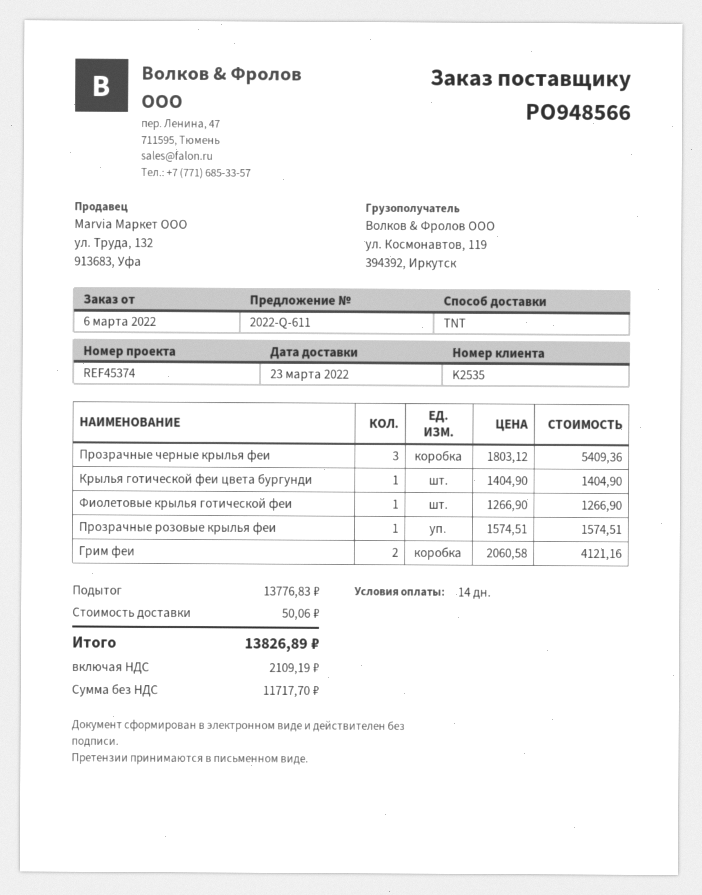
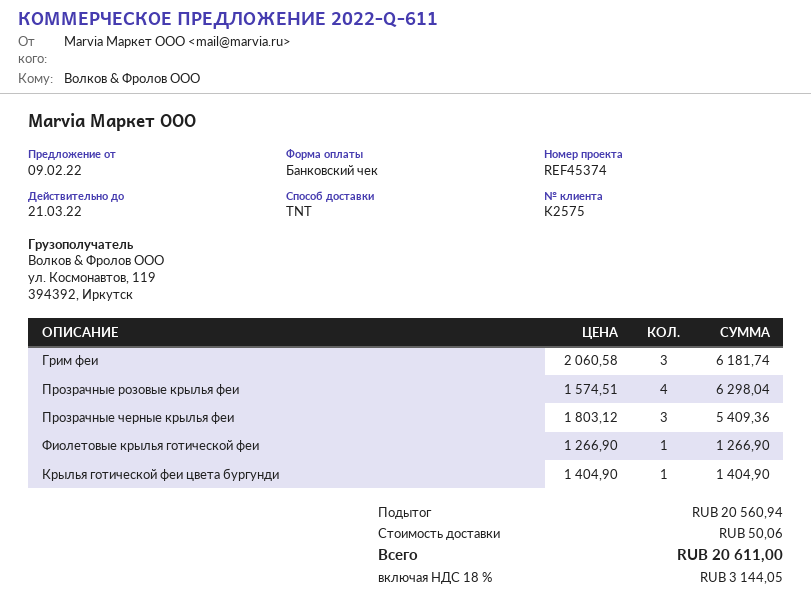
customer number: K2535 -> K2575
Прозрачные розовые крылья феи: 1 x 1574.51 = 1574.51 -> 4 x 1574.51 = 6298.04
Грим феи: 2 x 2060.58 = 4121.16 -> 3 x 2060.58 = 6181.74
subtotal: 13776.83 -> 20560.94
tax: 2109.19 -> 3144.05
total: 13826.89 -> 20611.00

